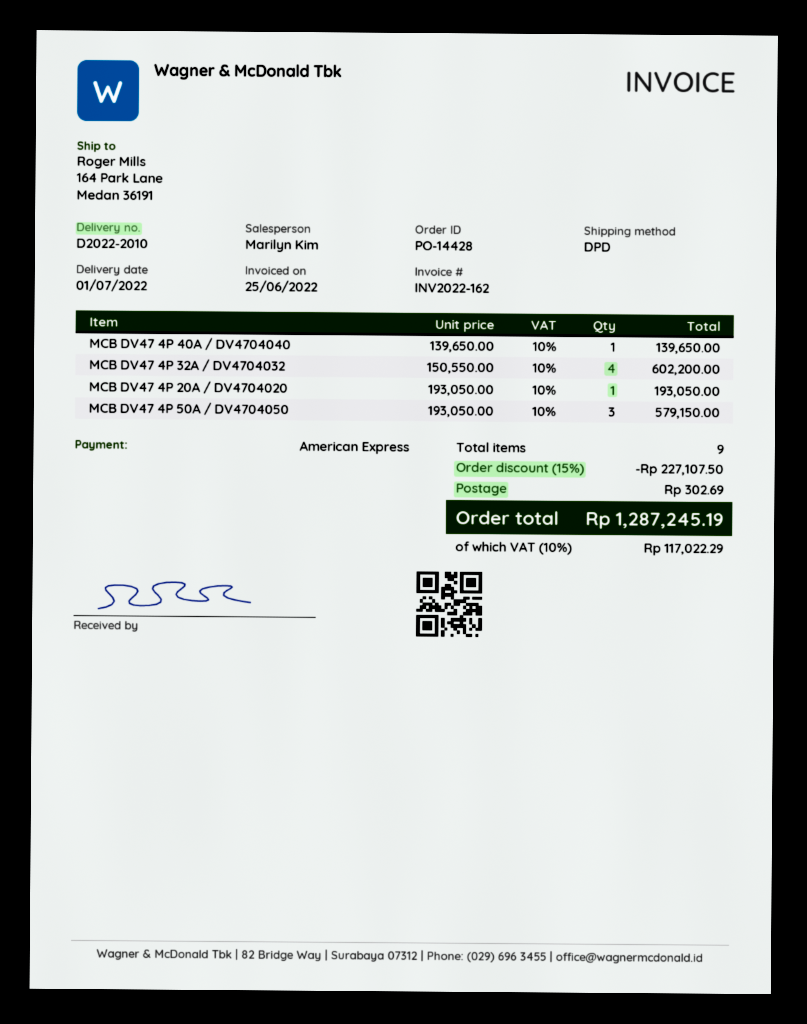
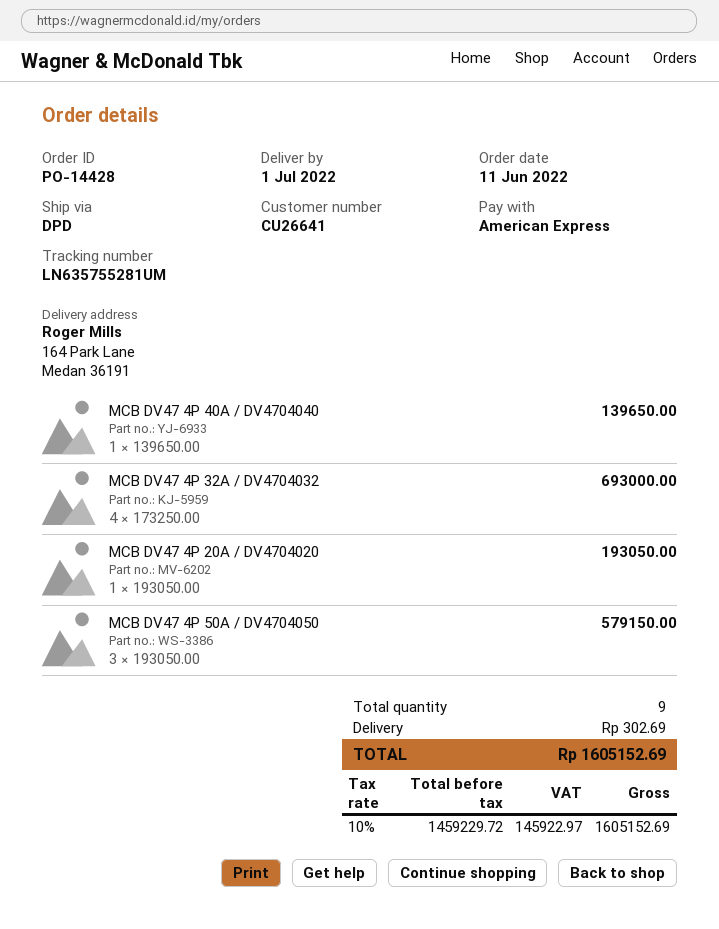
MCB DV47 4P 32A / DV4704032: 4 x 150550.00 = 602200.00 -> 4 x 173250.00 = 693000.00
discount: 15% = 227107.50 -> none
tax: 10% = 117022.29 -> 10% = 145922.97
total: 1287245.19 -> 1605152.69

